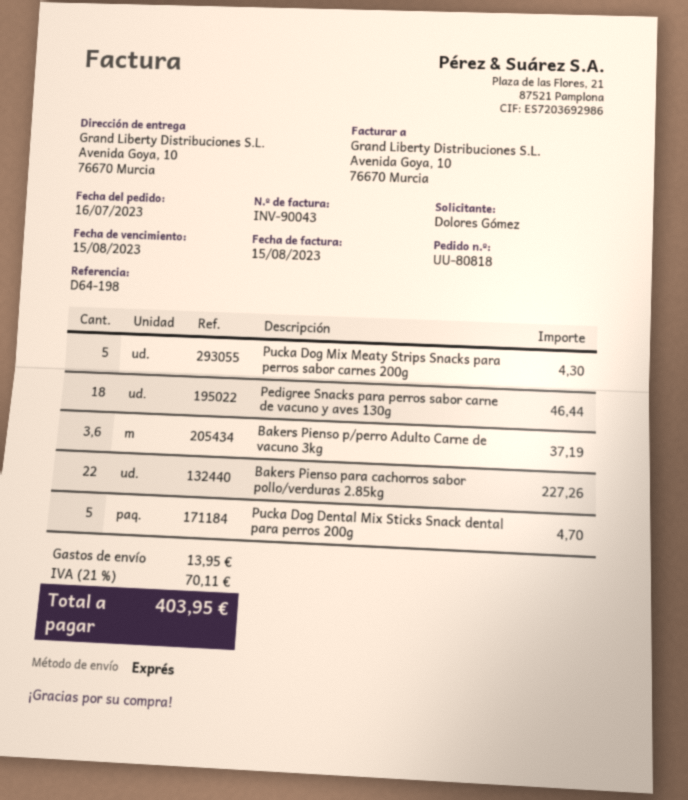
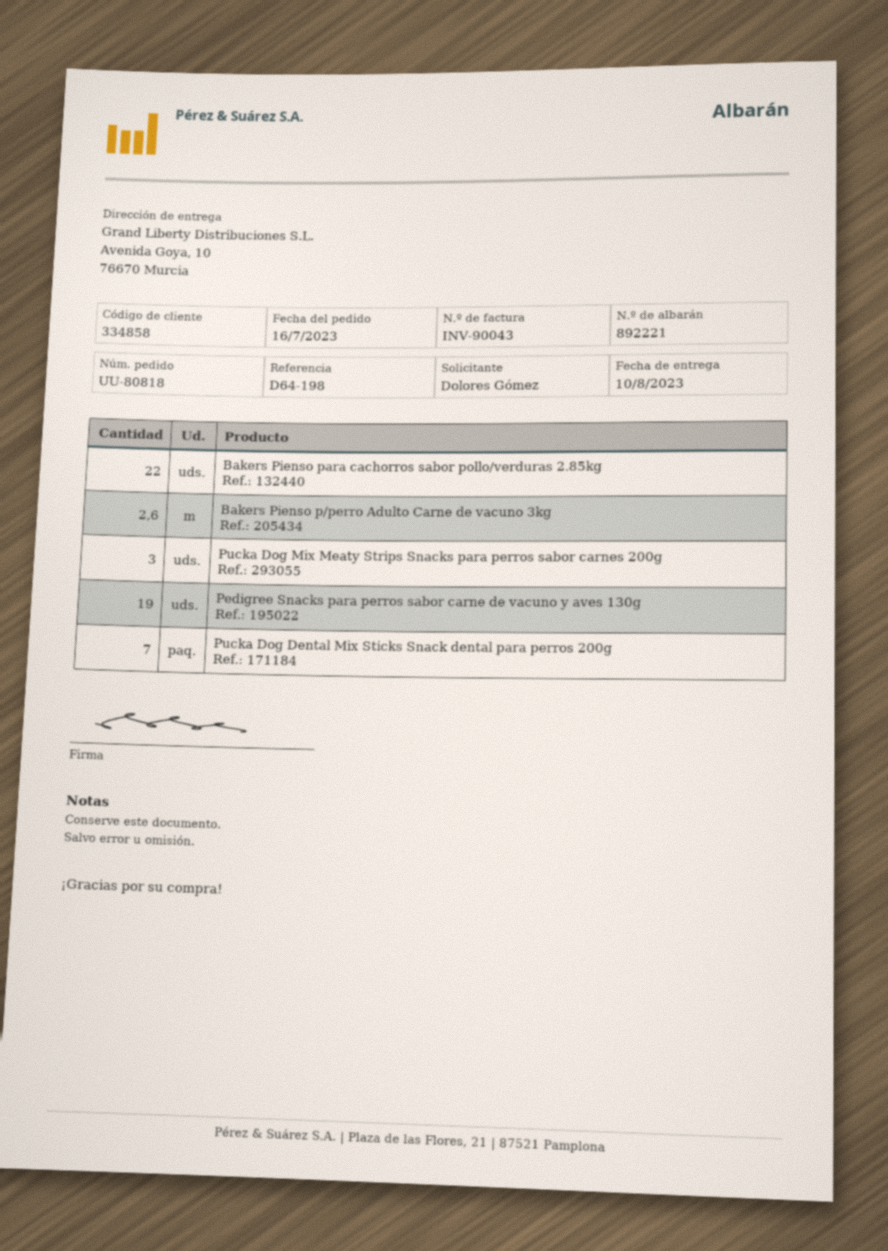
Pucka Dog Mix Meaty Strips Snacks para perros sabor carnes 200g: 5 -> 3
Pedigree Snacks para perros sabor carne de vacuno y aves 130g: 18 -> 19
Bakers Pienso p/perro Adulto Carne de vacuno 3kg: 3.6 -> 2.6
Pucka Dog Dental Mix Sticks Snack dental para perros 200g: 5 -> 7

